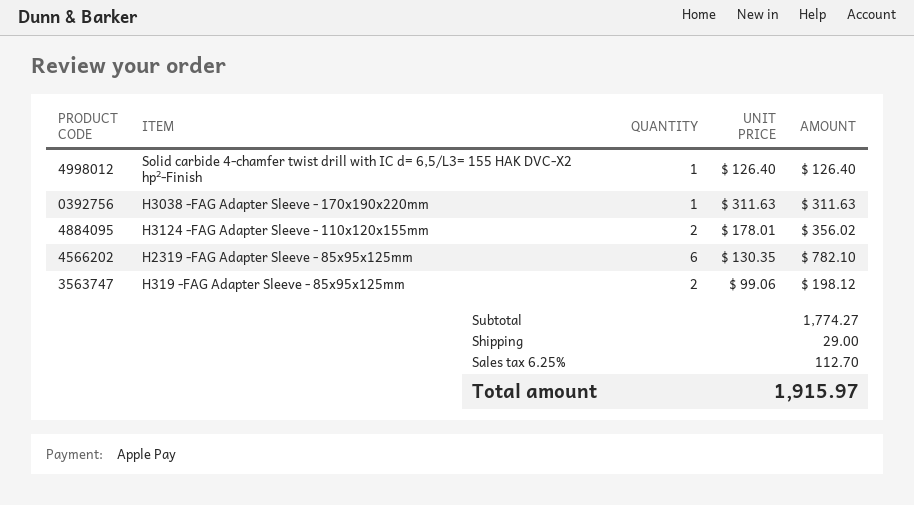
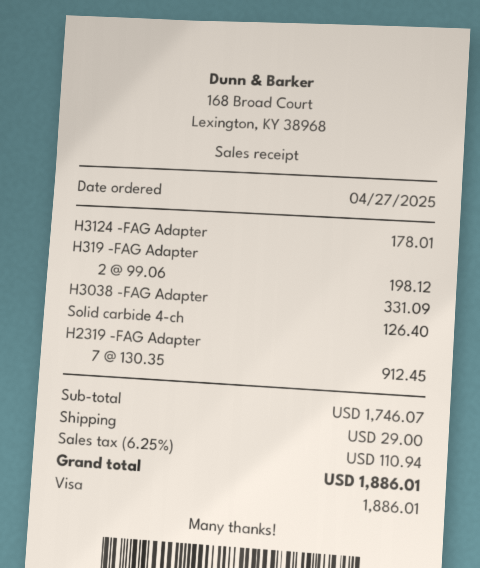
payment method: Apple Pay -> Visa
H3038 -FAG Adapter Sleeve - 170x190x220mm: 1 x 311.63 = 311.63 -> 1 x 331.09 = 331.09
H3124 -FAG Adapter Sleeve - 110x120x155mm: 2 x 178.01 = 356.02 -> 1 x 178.01 = 178.01
H2319 -FAG Adapter Sleeve - 85x95x125mm: 6 x 130.35 = 782.10 -> 7 x 130.35 = 912.45
subtotal: 1774.27 -> 1746.07
tax: 6.25% = 112.70 -> 6.25% = 110.94
total: 1915.97 -> 1886.01

